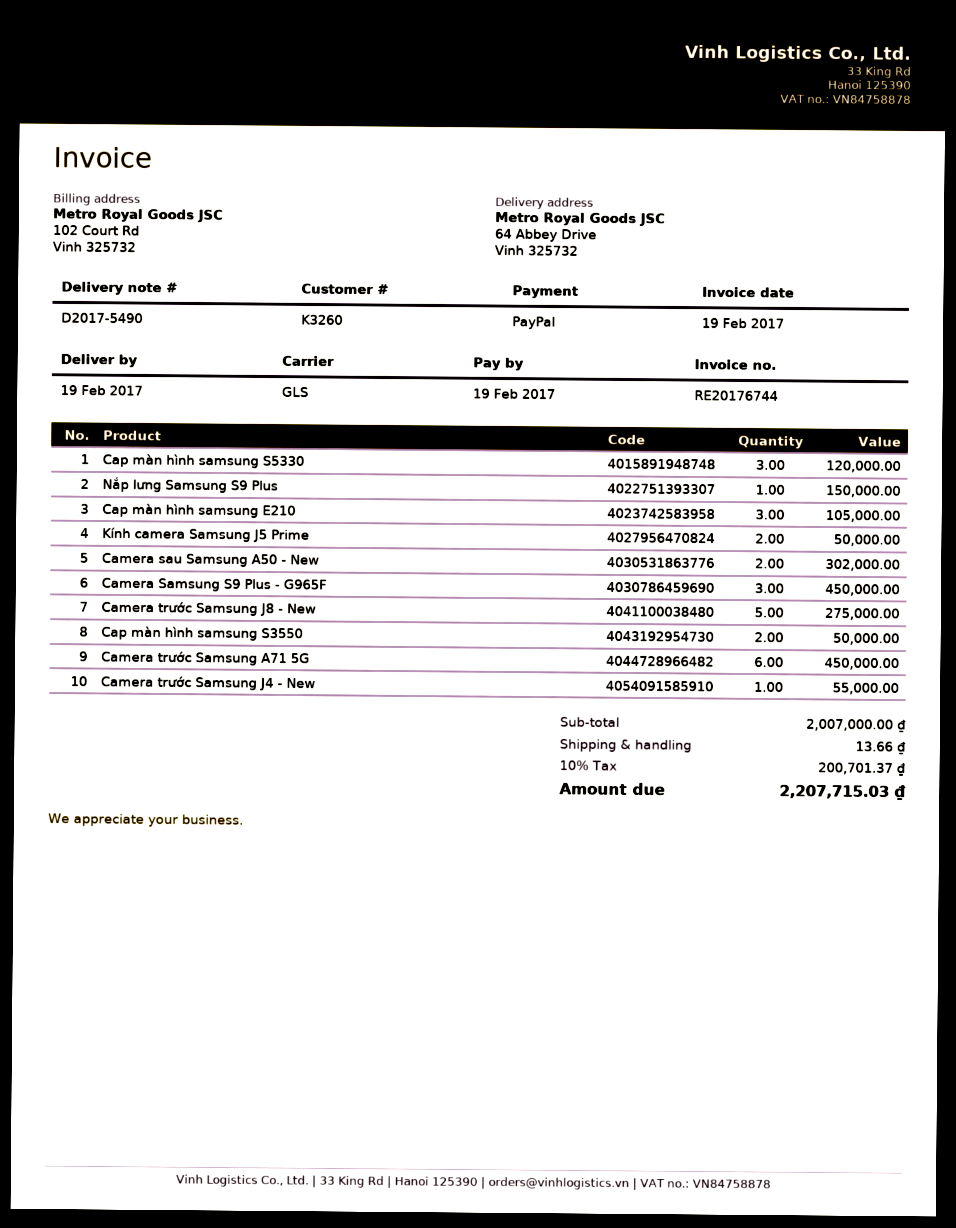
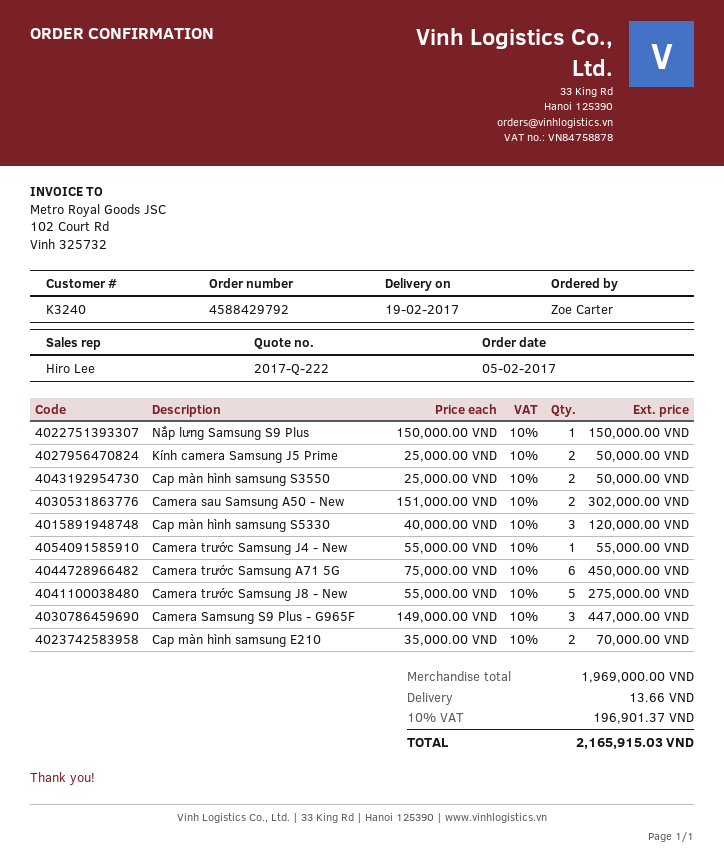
customer number: K3260 -> K3240
Cap màn hình samsung E210: 3 for 105000.00 -> 2 for 70000.00
Camera Samsung S9 Plus - G965F: 3 for 450000.00 -> 3 for 447000.00
subtotal: 2007000.00 -> 1969000.00
tax: 10% = 200701.37 -> 10% = 196901.37
total: 2207715.03 -> 2165915.03

